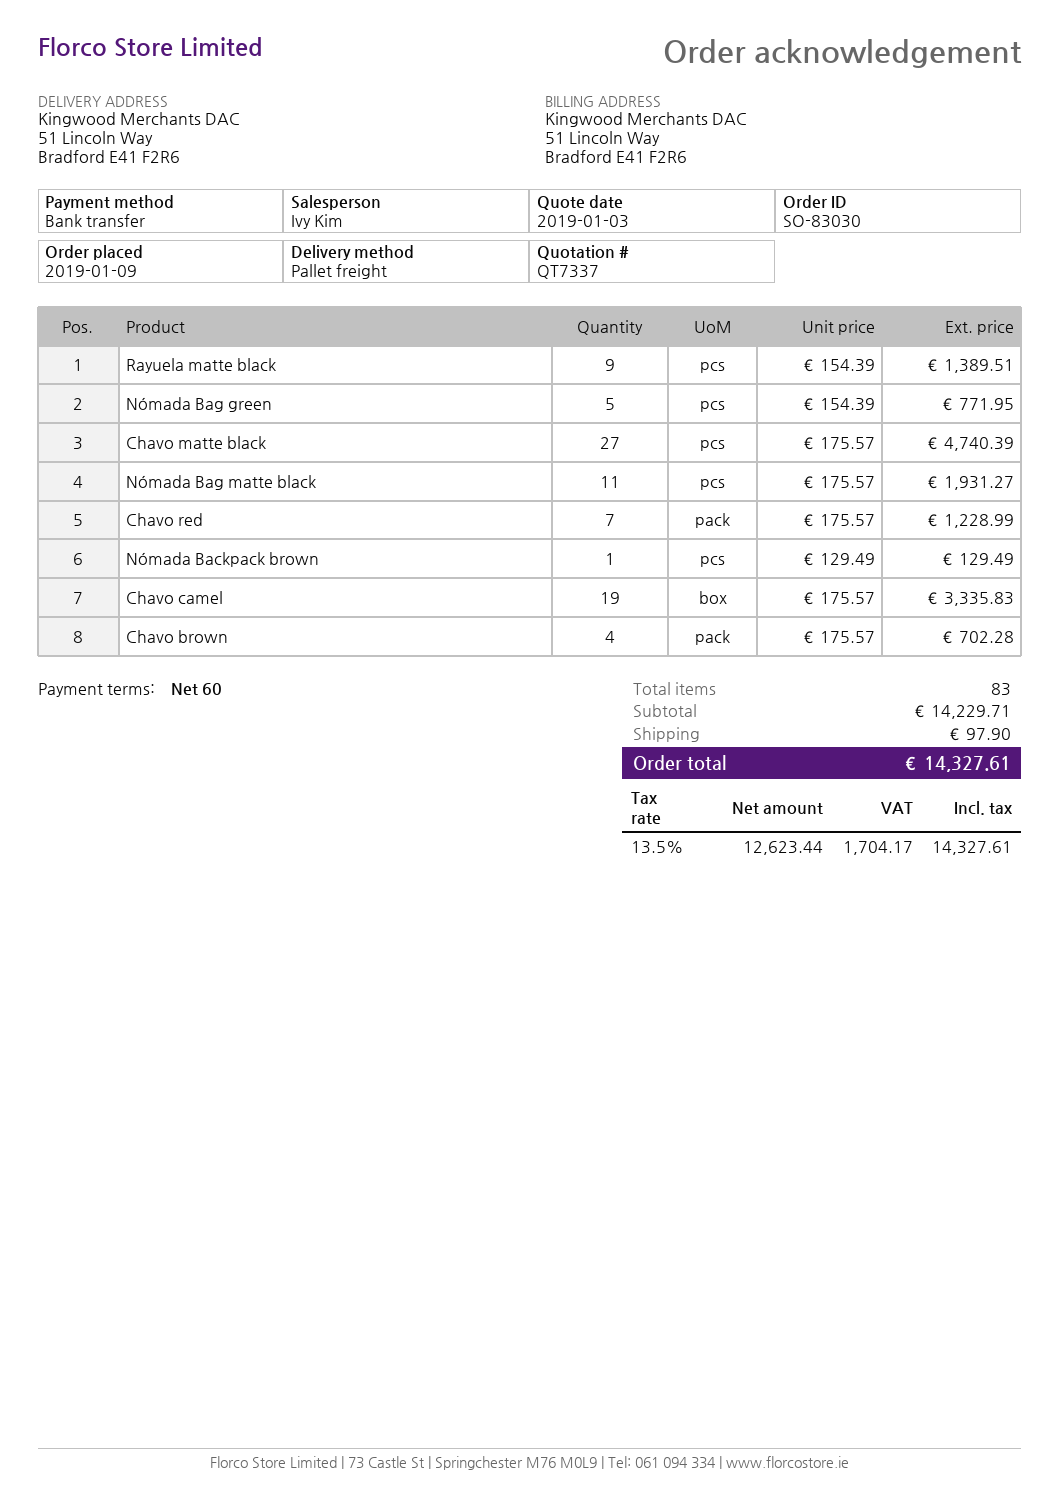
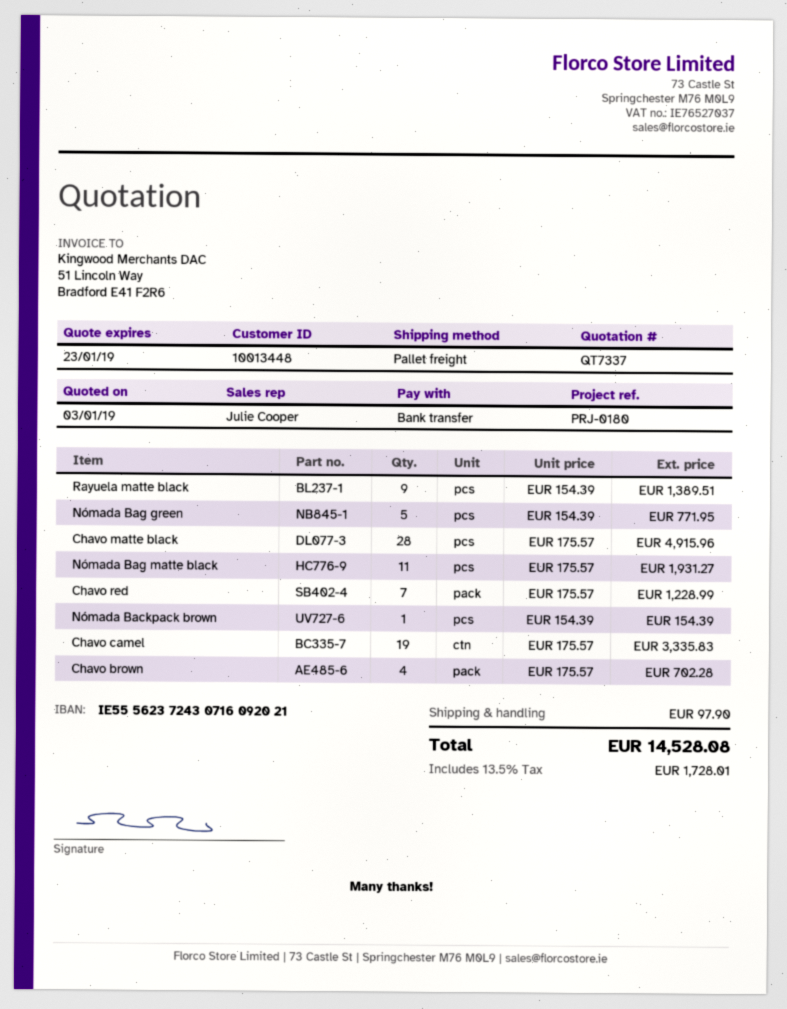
sales rep: Ivy Kim -> Julie Cooper
Chavo matte black: 27 x 175.57 = 4740.39 -> 28 x 175.57 = 4915.96
Nómada Backpack brown: 1 x 129.49 = 129.49 -> 1 x 154.39 = 154.39
tax: 13.5% = 1704.17 -> 13.5% = 1728.01
total: 14327.61 -> 14528.08

